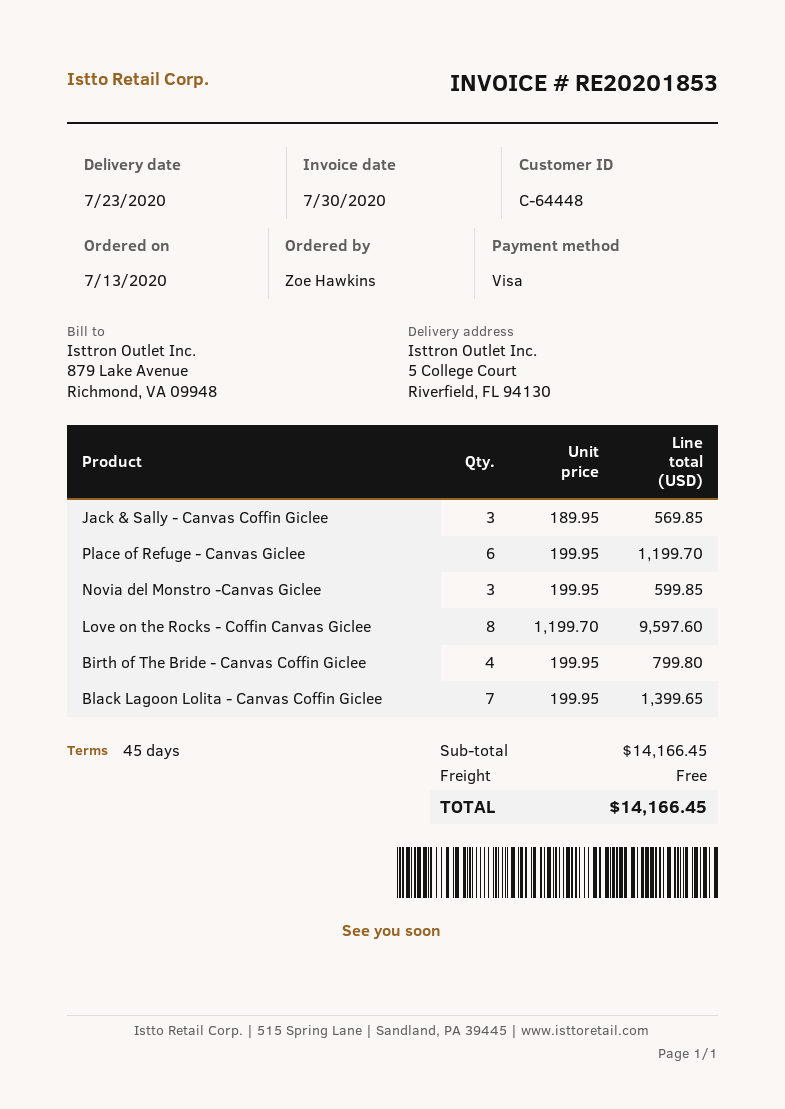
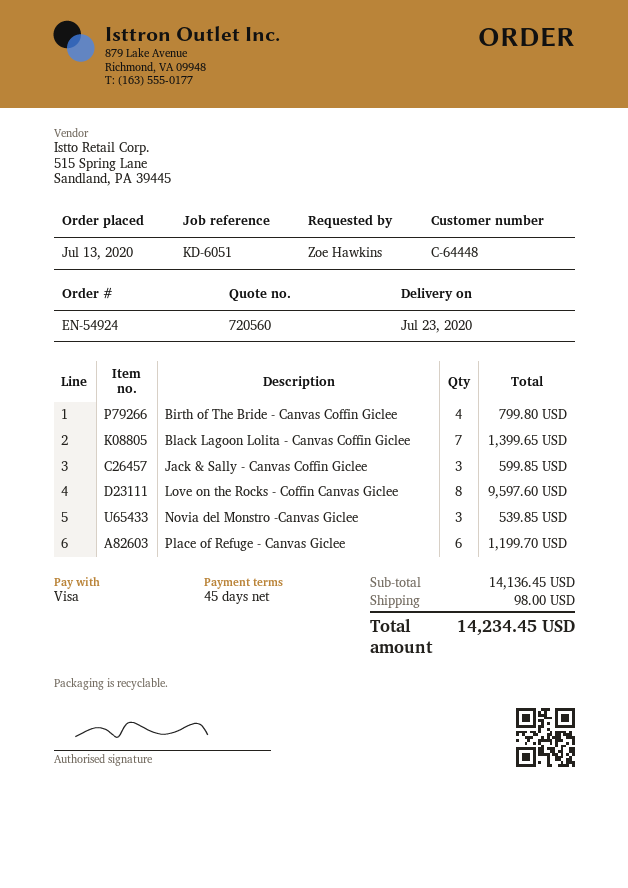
Jack & Sally - Canvas Coffin Giclee: 3 for 569.85 -> 3 for 599.85
Novia del Monstro -Canvas Giclee: 3 for 599.85 -> 3 for 539.85
subtotal: 14166.45 -> 14136.45
shipping: 0.00 -> 98.00
total: 14166.45 -> 14234.45

